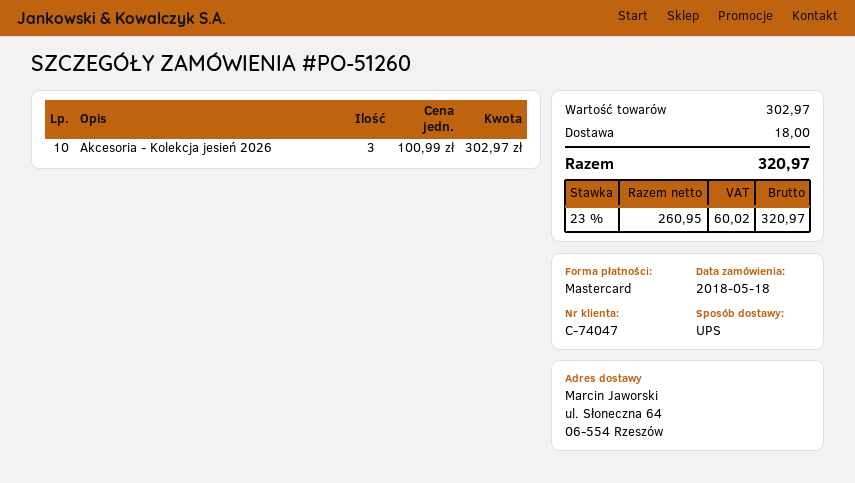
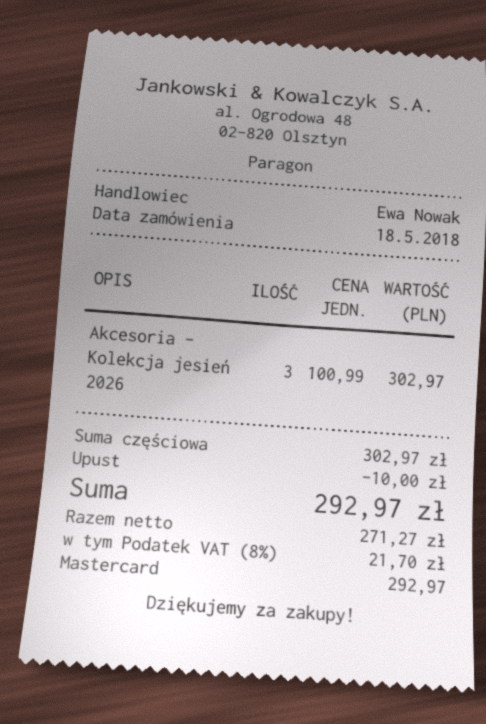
discount: none -> 10.00
shipping: 18.00 -> none
net: 260.95 -> 271.27
tax: 23% = 60.02 -> 8% = 21.70
total: 320.97 -> 292.97

